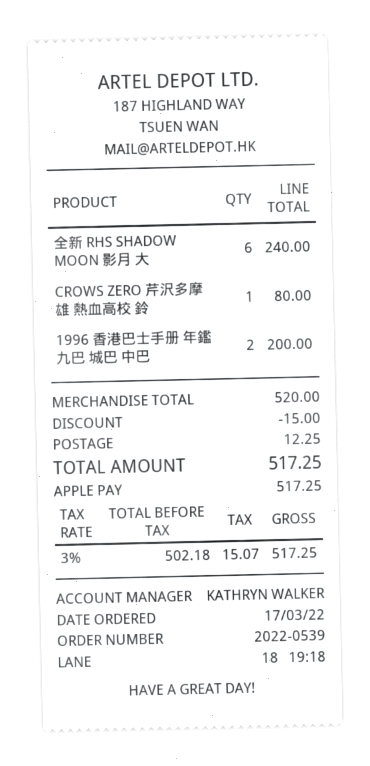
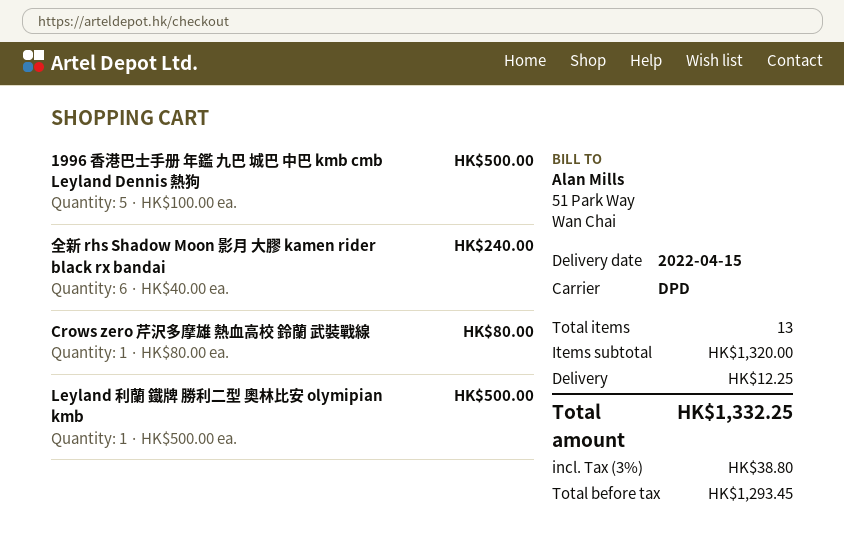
1996 香港巴士手册 年鑑 九巴 城巴 中巴: 2 for 200.00 -> 5 for 500.00
Leyland 利蘭 鐵牌 勝利二型 奧林比安 olymipian kmb: none -> 1 for 500.00
subtotal: 520.00 -> 1320.00
discount: 15.00 -> none
net: 502.18 -> 1293.45
tax: 3% = 15.07 -> 3% = 38.80
total: 517.25 -> 1332.25

